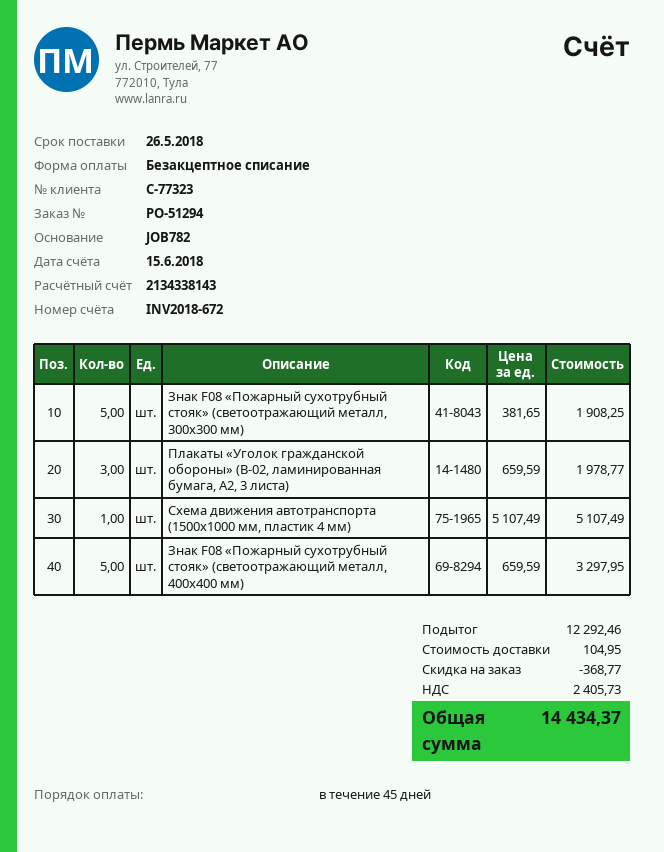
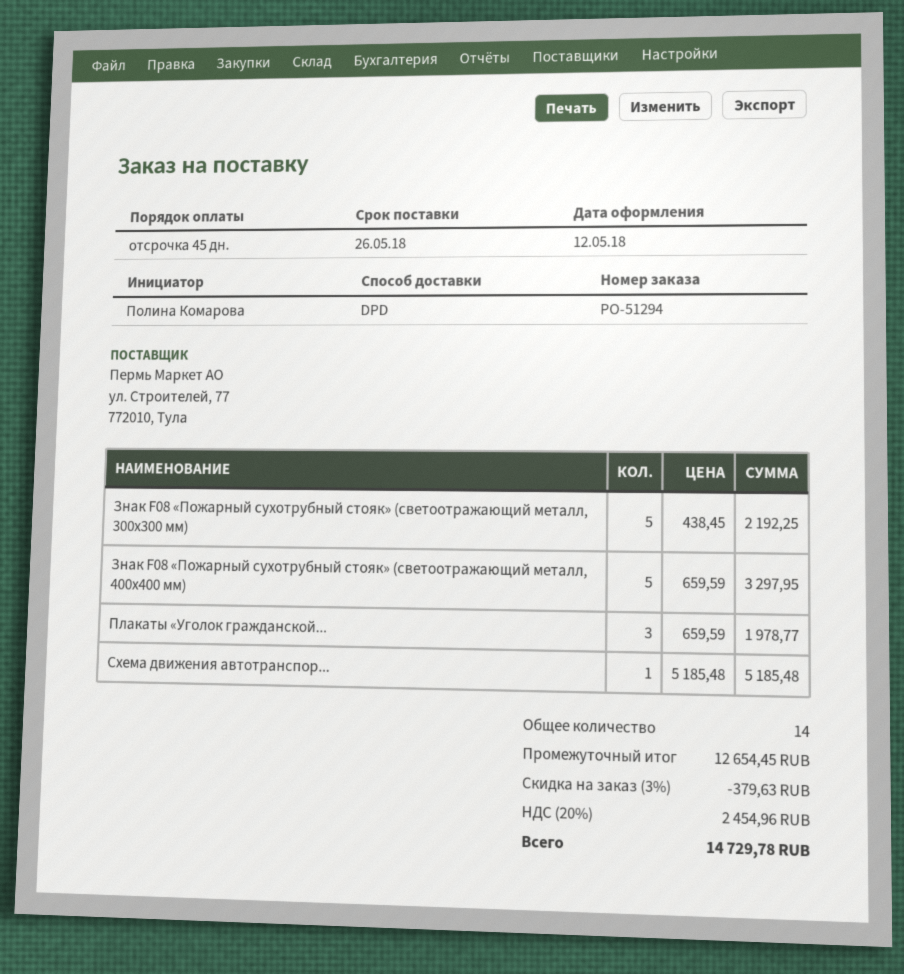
Знак F08 «Пожарный сухотрубный стояк» (светоотражающий металл, 300х300 мм): 5 x 381.65 = 1908.25 -> 5 x 438.45 = 2192.25
Схема движения автотранспорта (1500х1000 мм, пластик 4 мм): 1 x 5107.49 = 5107.49 -> 1 x 5185.48 = 5185.48
subtotal: 12292.46 -> 12654.45
discount: 368.77 -> 379.63
shipping: 104.95 -> none
tax: 2405.73 -> 2454.96
total: 14434.37 -> 14729.78

